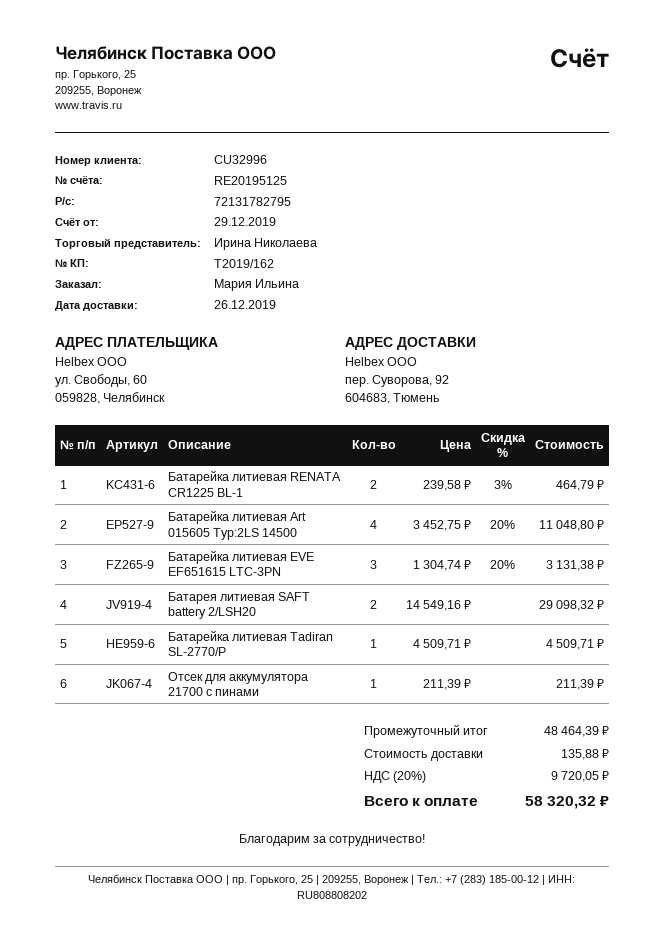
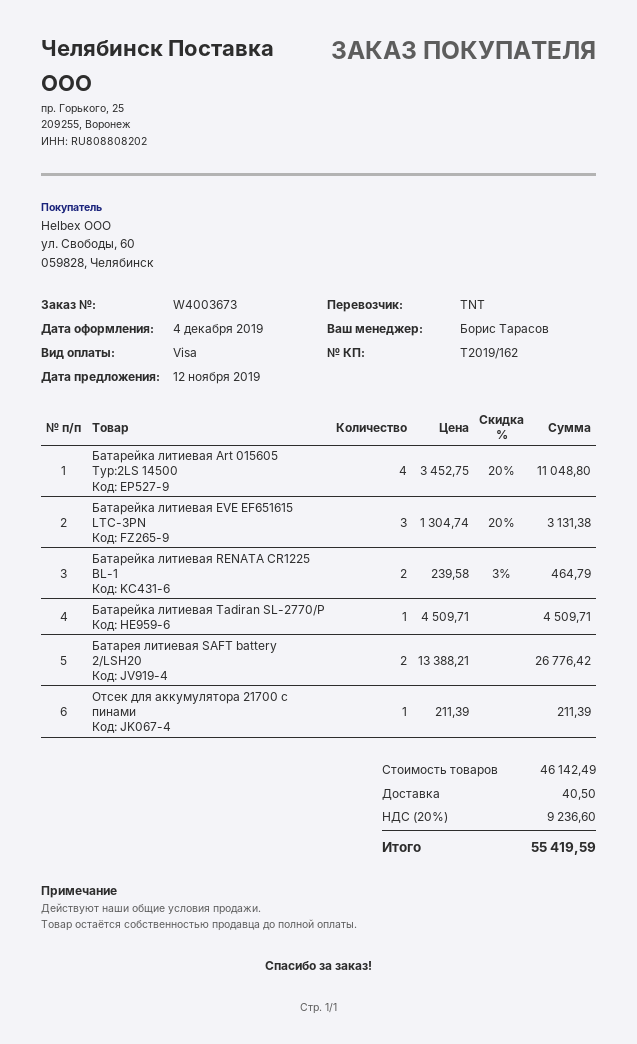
sales rep: Ирина Николаева -> Борис Тарасов
Батарея литиевая SAFT battery 2/LSH20: 2 x 14549.16 = 29098.32 -> 2 x 13388.21 = 26776.42
subtotal: 48464.39 -> 46142.49
shipping: 135.88 -> 40.50
tax: 20% = 9720.05 -> 20% = 9236.60
total: 58320.32 -> 55419.59

